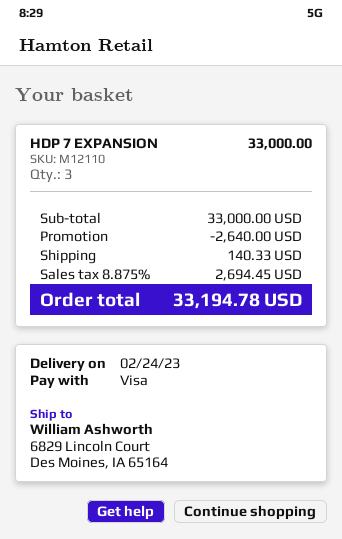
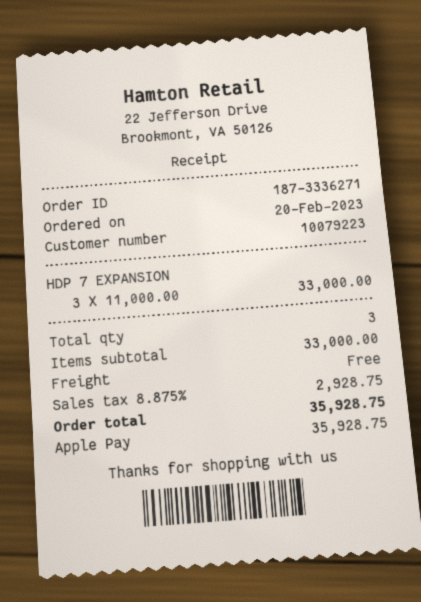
payment method: Visa -> Apple Pay
discount: 2640.00 -> none
shipping: 140.33 -> 0.00
tax: 8.875% = 2694.45 -> 8.875% = 2928.75
total: 33194.78 -> 35928.75

